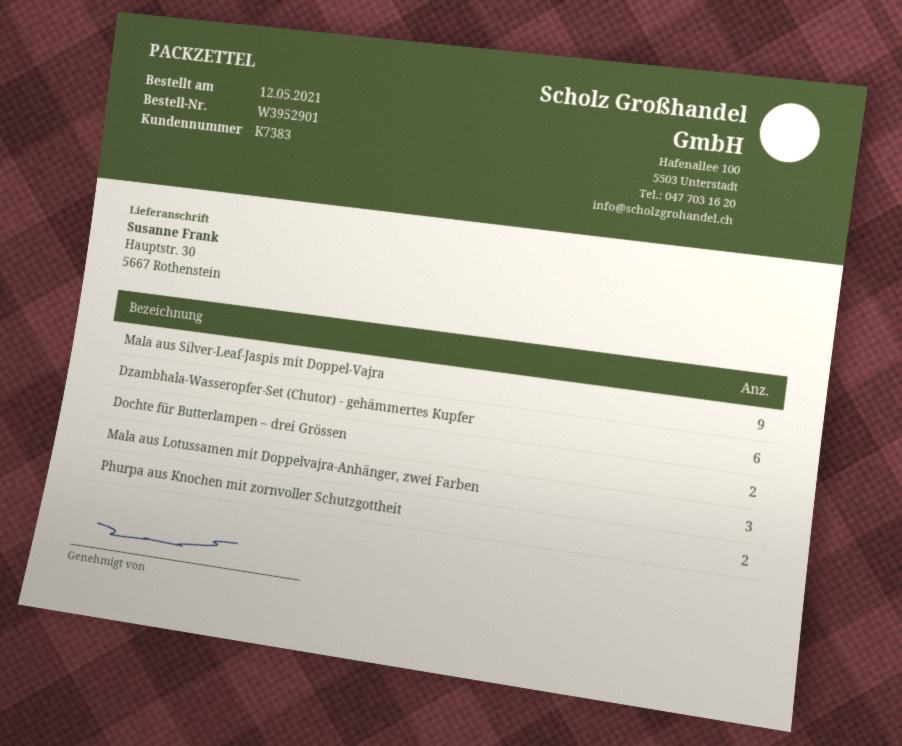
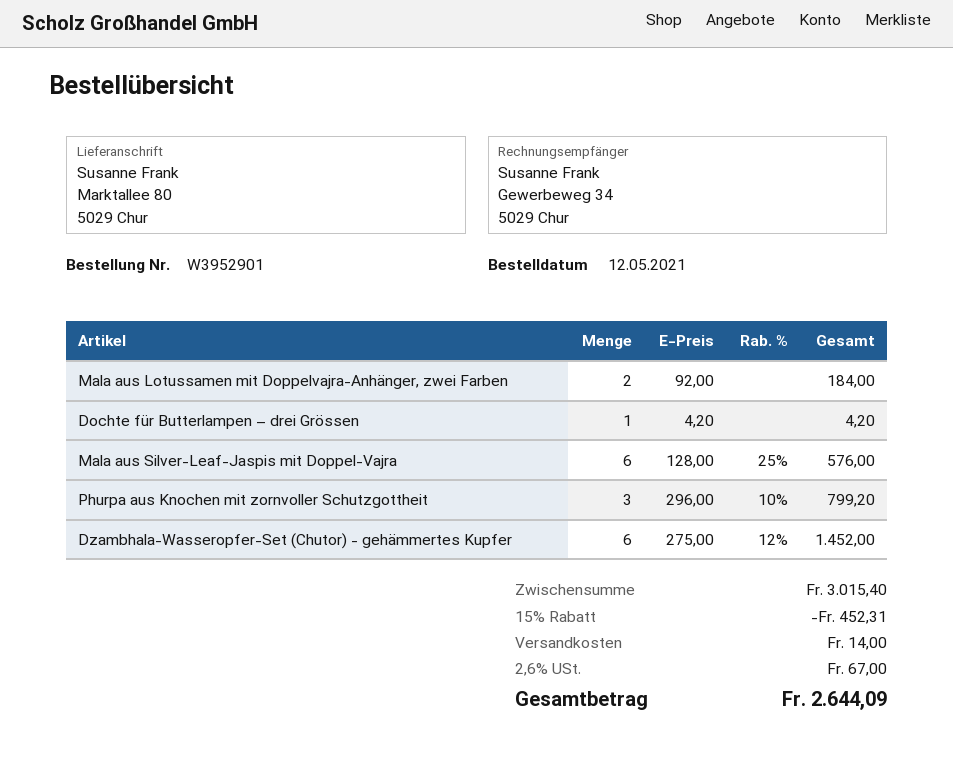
ship to: Hauptstr. 30, 5667 Rothenstein -> Marktallee 80, 5029 Chur
Mala aus Silver-Leaf-Jaspis mit Doppel-Vajra: 9 -> 6
Dochte für Butterlampen – drei Grössen: 2 -> 1
Mala aus Lotussamen mit Doppelvajra-Anhänger, zwei Farben: 3 -> 2
Phurpa aus Knochen mit zornvoller Schutzgottheit: 2 -> 3

